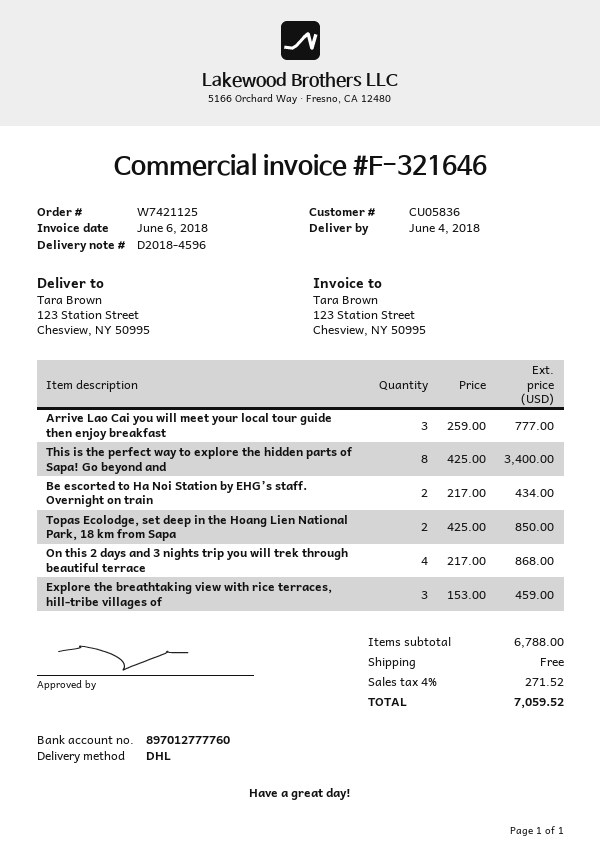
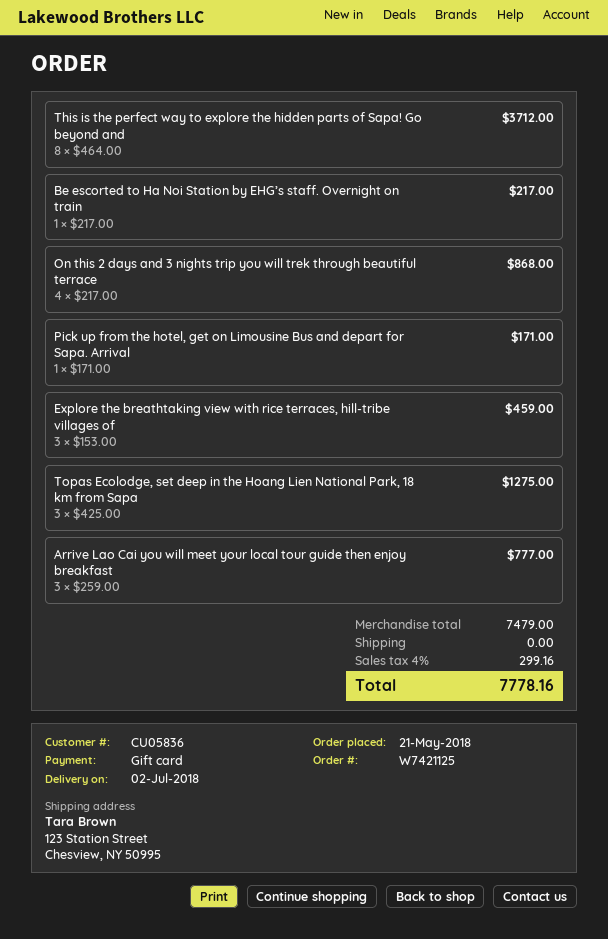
delivery date: 2018-06-04 -> 2018-07-02
This is the perfect way to explore the hidden parts of Sapa! Go beyond and: 8 x 425.00 = 3400.00 -> 8 x 464.00 = 3712.00
Be escorted to Ha Noi Station by EHG’s staff. Overnight on train: 2 x 217.00 = 434.00 -> 1 x 217.00 = 217.00
Topas Ecolodge, set deep in the Hoang Lien National Park, 18 km from Sapa: 2 x 425.00 = 850.00 -> 3 x 425.00 = 1275.00
Pick up from the hotel, get on Limousine Bus and depart for Sapa. Arrival: none -> 1 x 171.00 = 171.00
subtotal: 6788.00 -> 7479.00
tax: 4% = 271.52 -> 4% = 299.16
total: 7059.52 -> 7778.16

